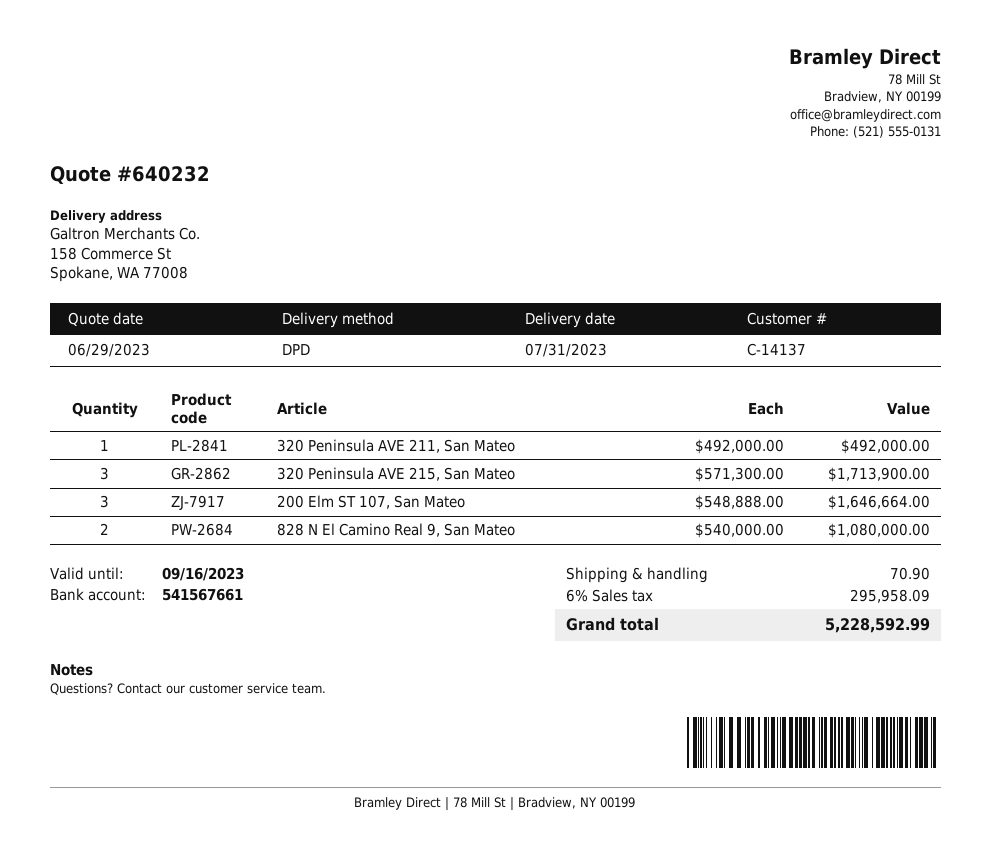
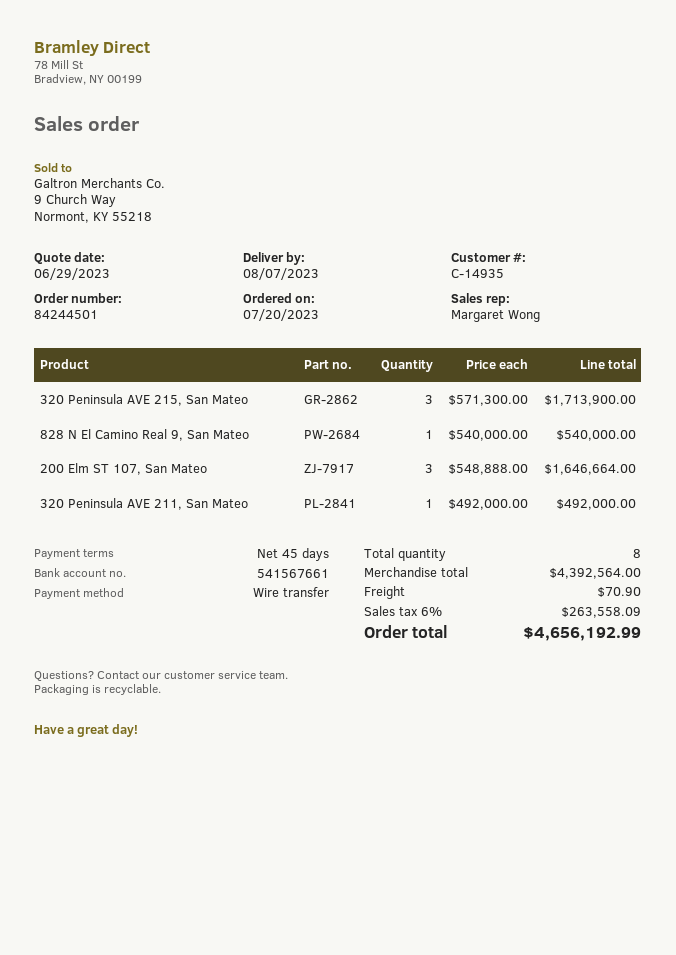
delivery date: 2023-07-31 -> 2023-08-07
customer number: C-14137 -> C-14935
828 N El Camino Real 9, San Mateo: 2 x 540000.00 = 1080000.00 -> 1 x 540000.00 = 540000.00
tax: 6% = 295958.09 -> 6% = 263558.09
total: 5228592.99 -> 4656192.99

